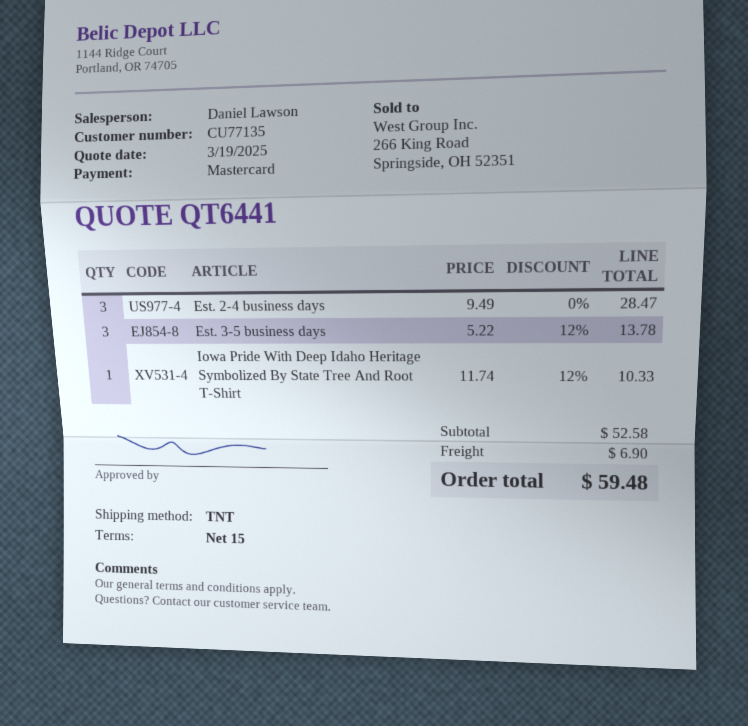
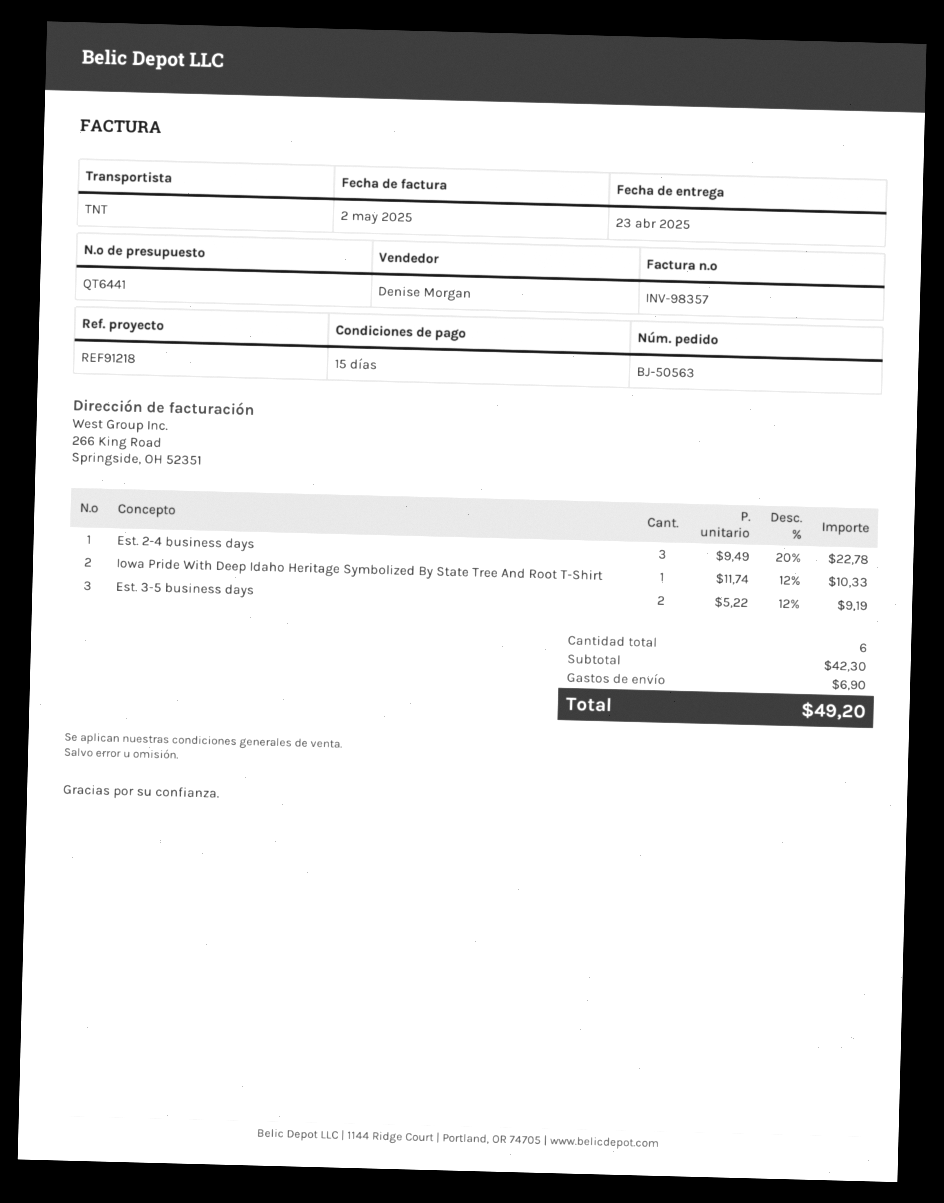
sales rep: Daniel Lawson -> Denise Morgan
Est. 2-4 business days: 3 x 9.49 = 28.47 -> 3 x 9.49 - 20% = 22.78
Est. 3-5 business days: 3 x 5.22 - 12% = 13.78 -> 2 x 5.22 - 12% = 9.19
subtotal: 52.58 -> 42.30
total: 59.48 -> 49.20

